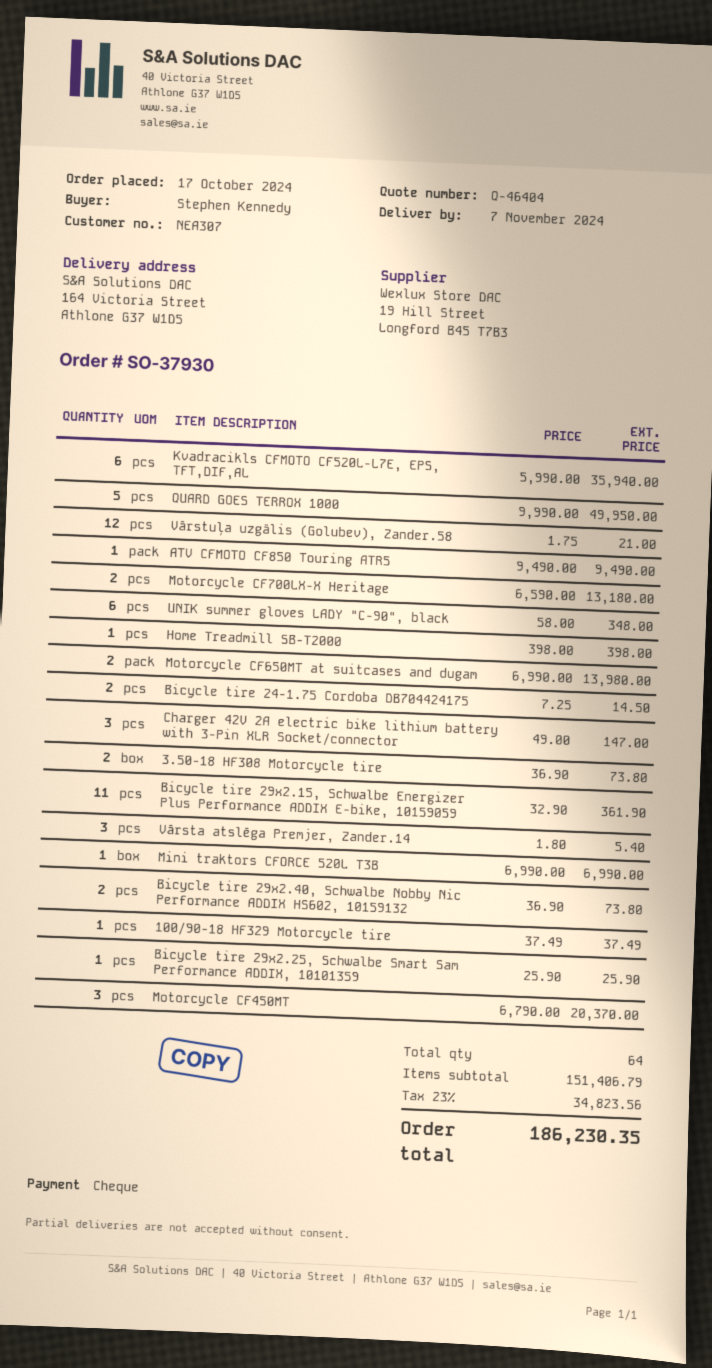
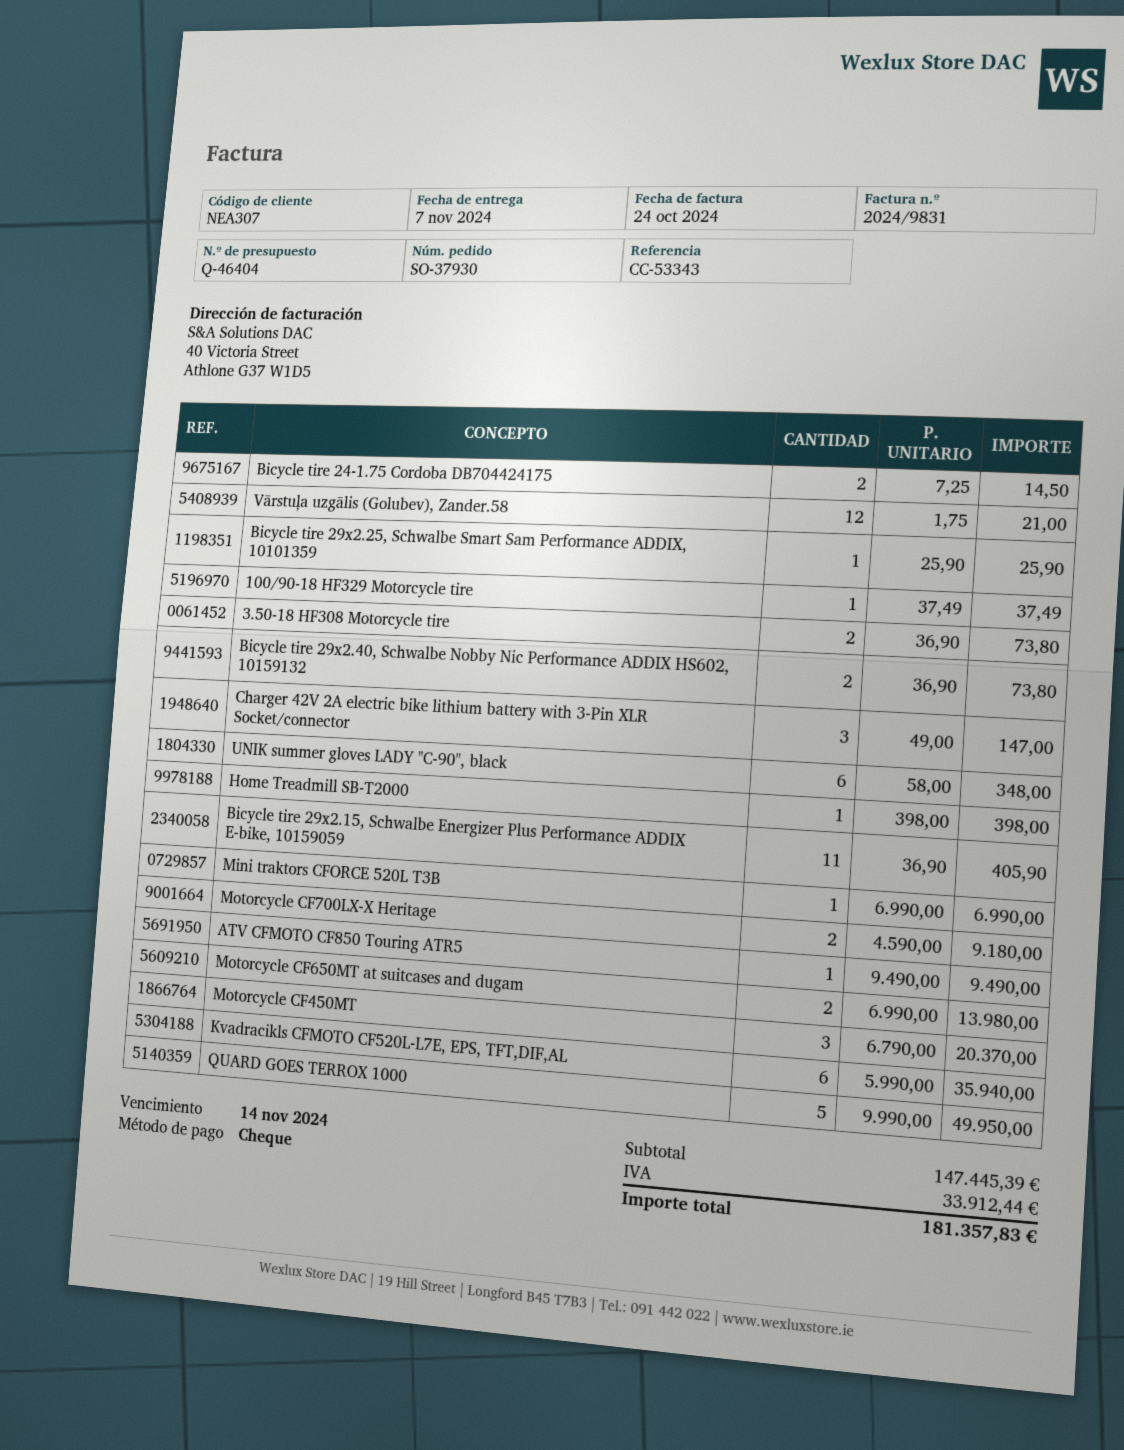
Motorcycle CF700LX-X Heritage: 2 x 6590.00 = 13180.00 -> 2 x 4590.00 = 9180.00
Bicycle tire 29x2.15, Schwalbe Energizer Plus Performance ADDIX E-bike, 10159059: 11 x 32.90 = 361.90 -> 11 x 36.90 = 405.90
Vārsta atslēga Premjer, Zander.14: 3 x 1.80 = 5.40 -> none
subtotal: 151406.79 -> 147445.39
tax: 34823.56 -> 33912.44
total: 186230.35 -> 181357.83

